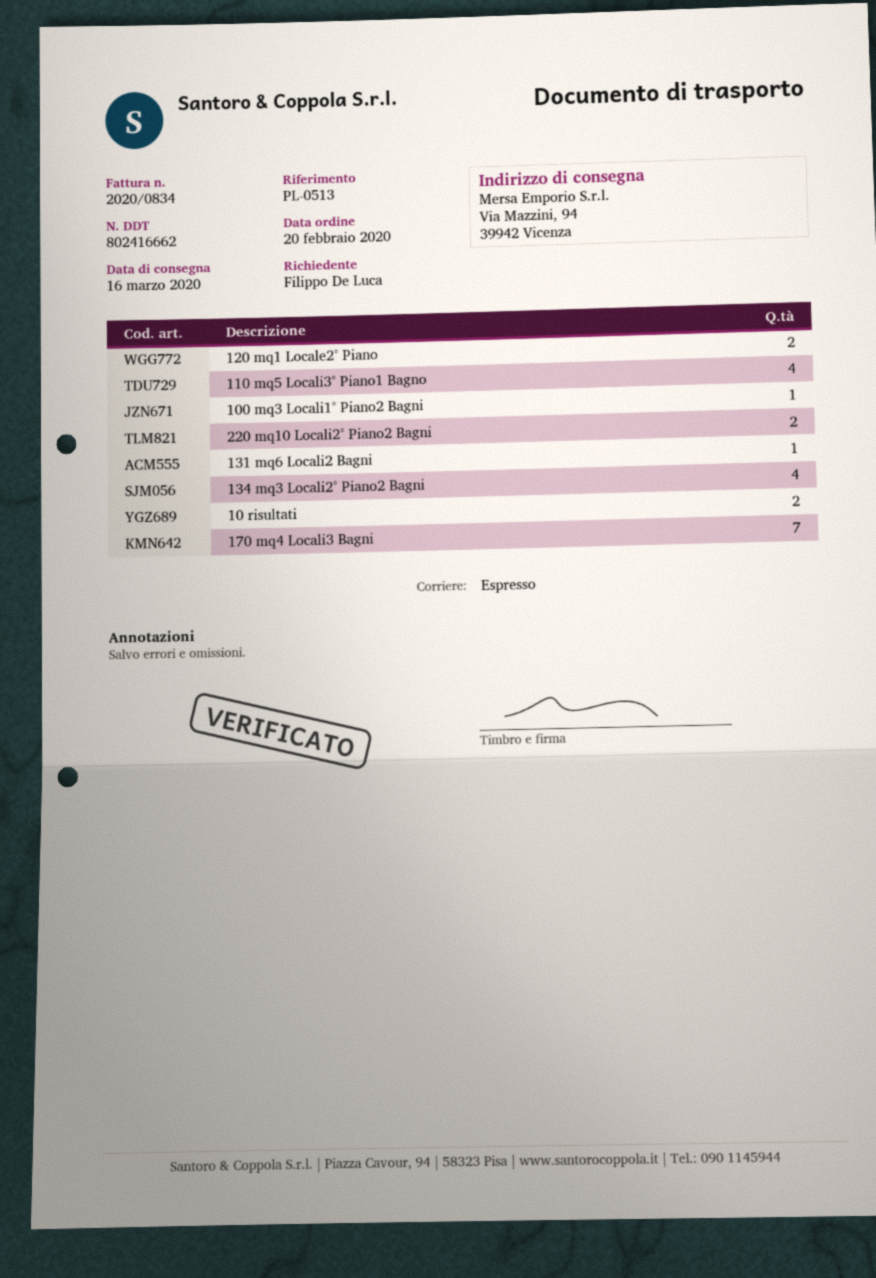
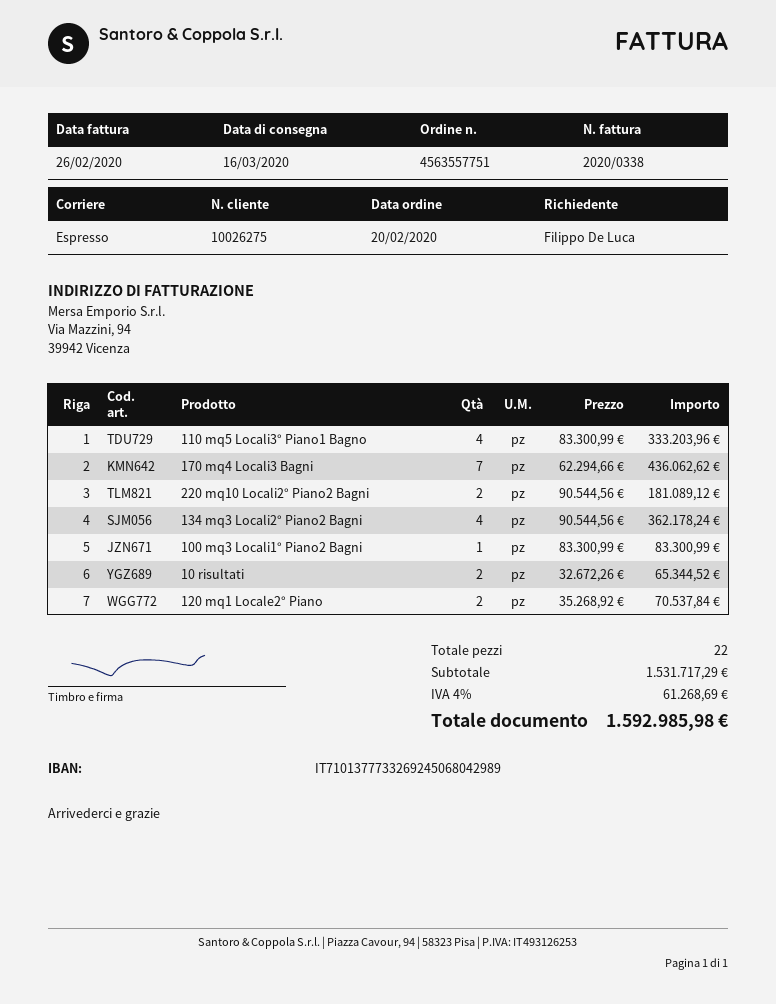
invoice number: 2020/0834 -> 2020/0338
131 mq6 Locali2 Bagni: 1 -> none

